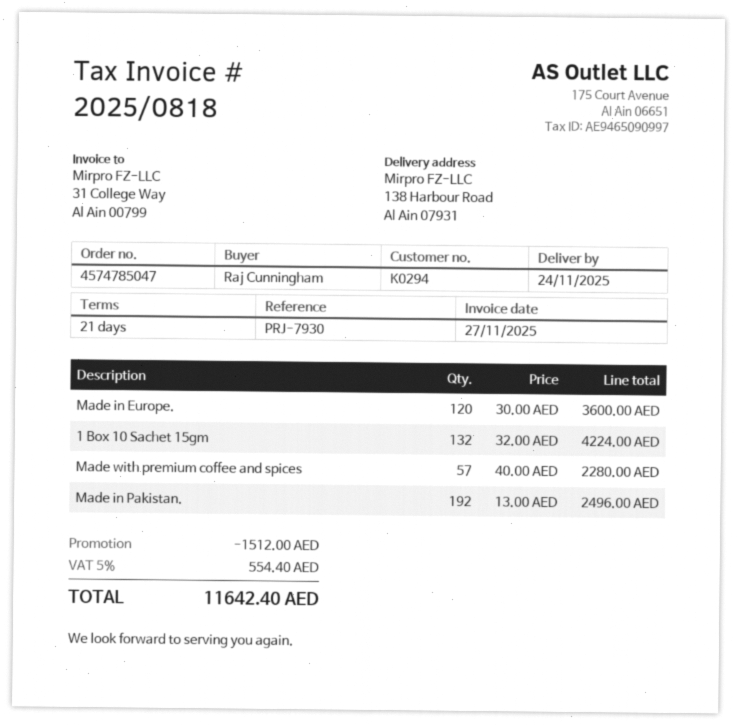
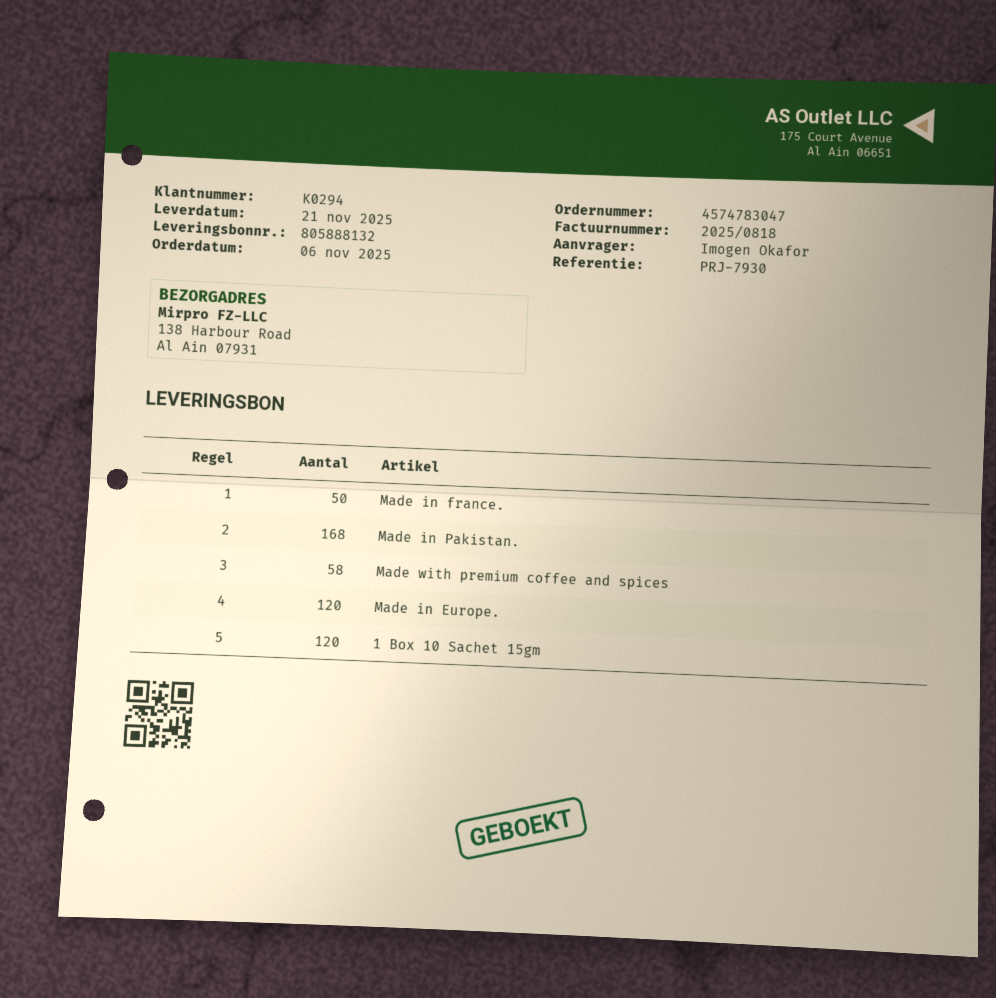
order number: 4574785047 -> 4574783047
delivery date: 2025-11-24 -> 2025-11-21
ordered by: Raj Cunningham -> Imogen Okafor
1 Box 10 Sachet 15gm: 132 -> 120
Made with premium coffee and spices: 57 -> 58
Made in Pakistan.: 192 -> 168
Made in france.: none -> 50

